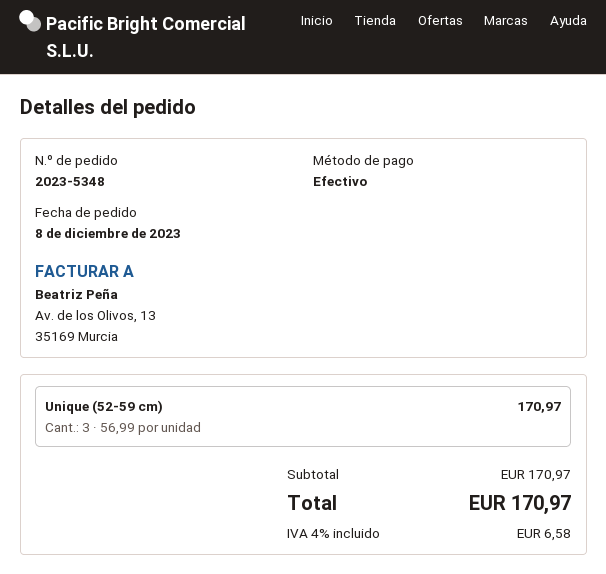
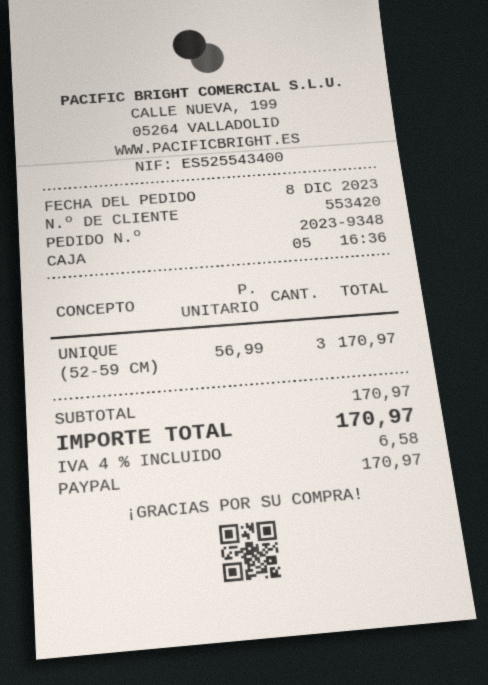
order number: 2023-5348 -> 2023-9348
payment method: cash -> PayPal

